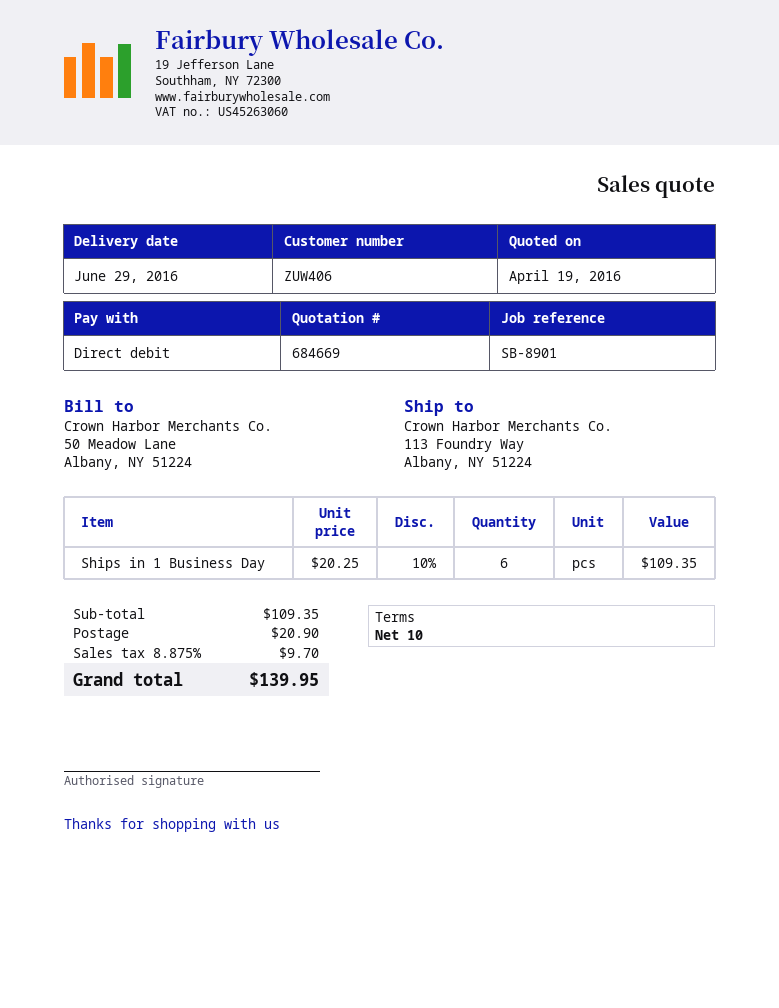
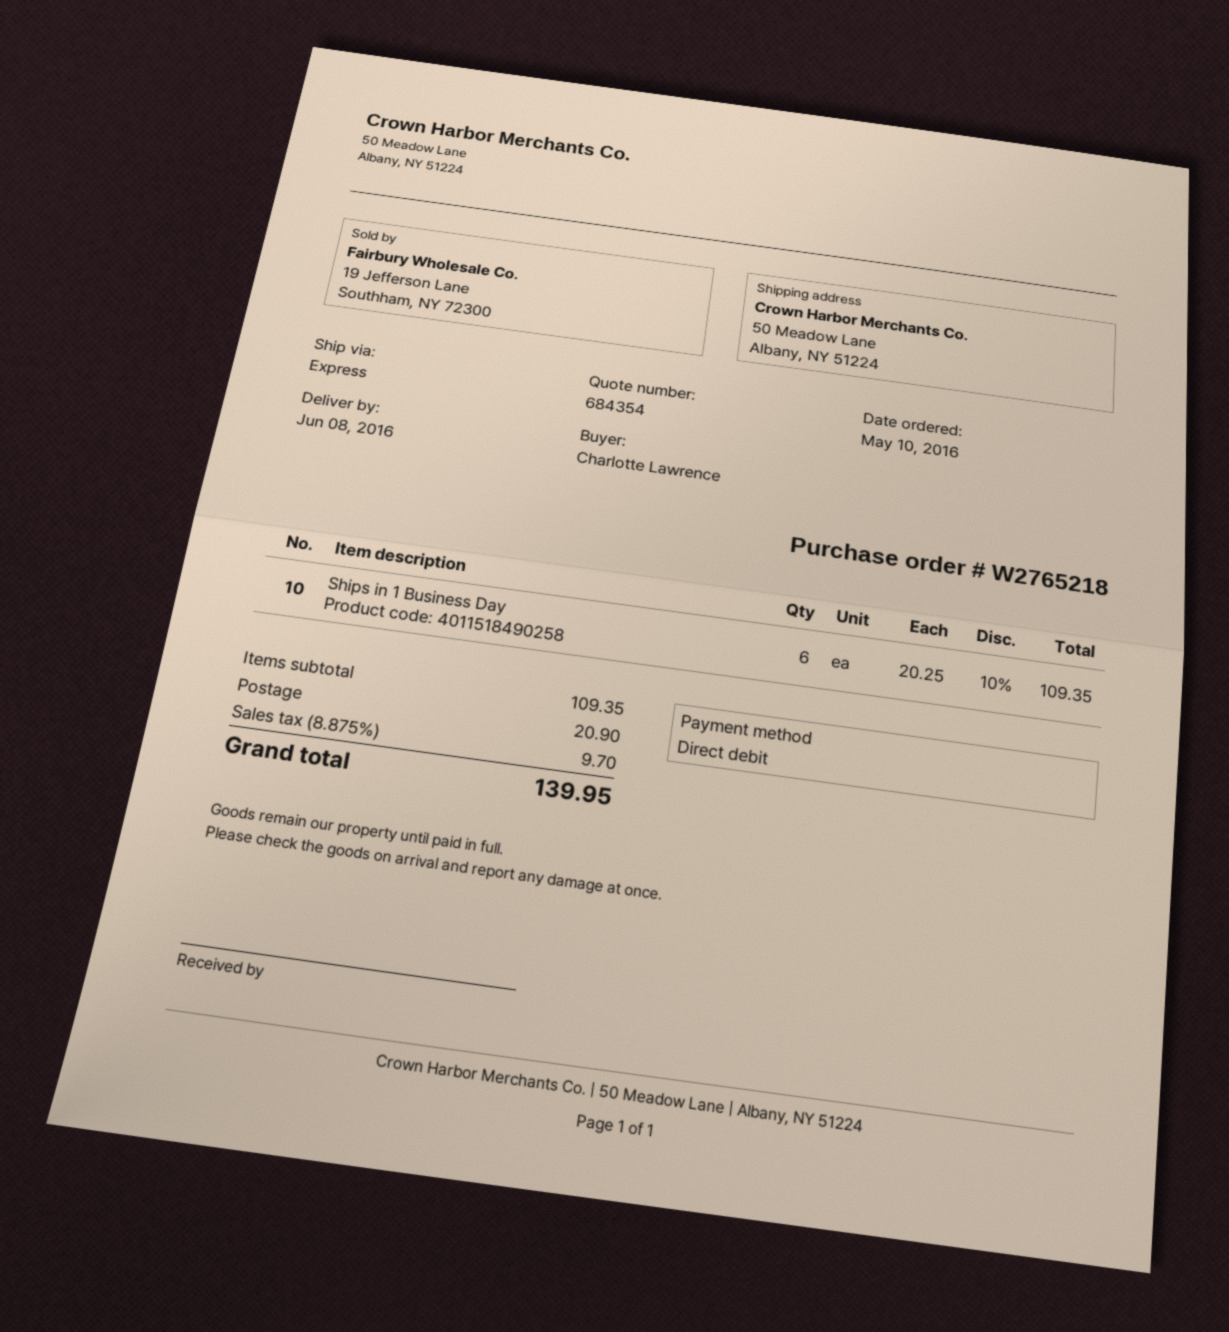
quote number: 684669 -> 684354
delivery date: 2016-06-29 -> 2016-06-08
ship to: 113 Foundry Way, Albany, NY 51224 -> 50 Meadow Lane, Albany, NY 51224

